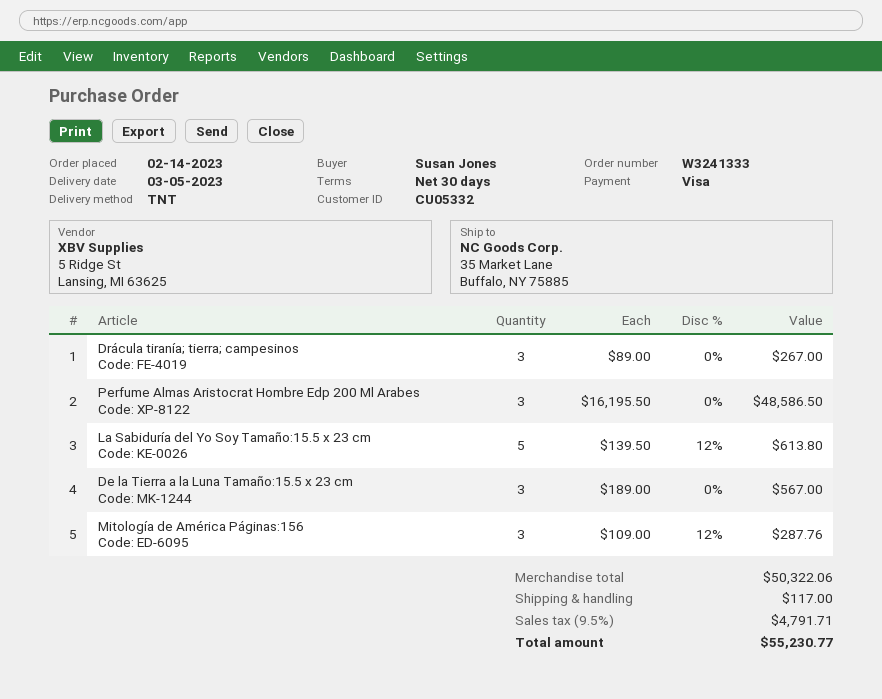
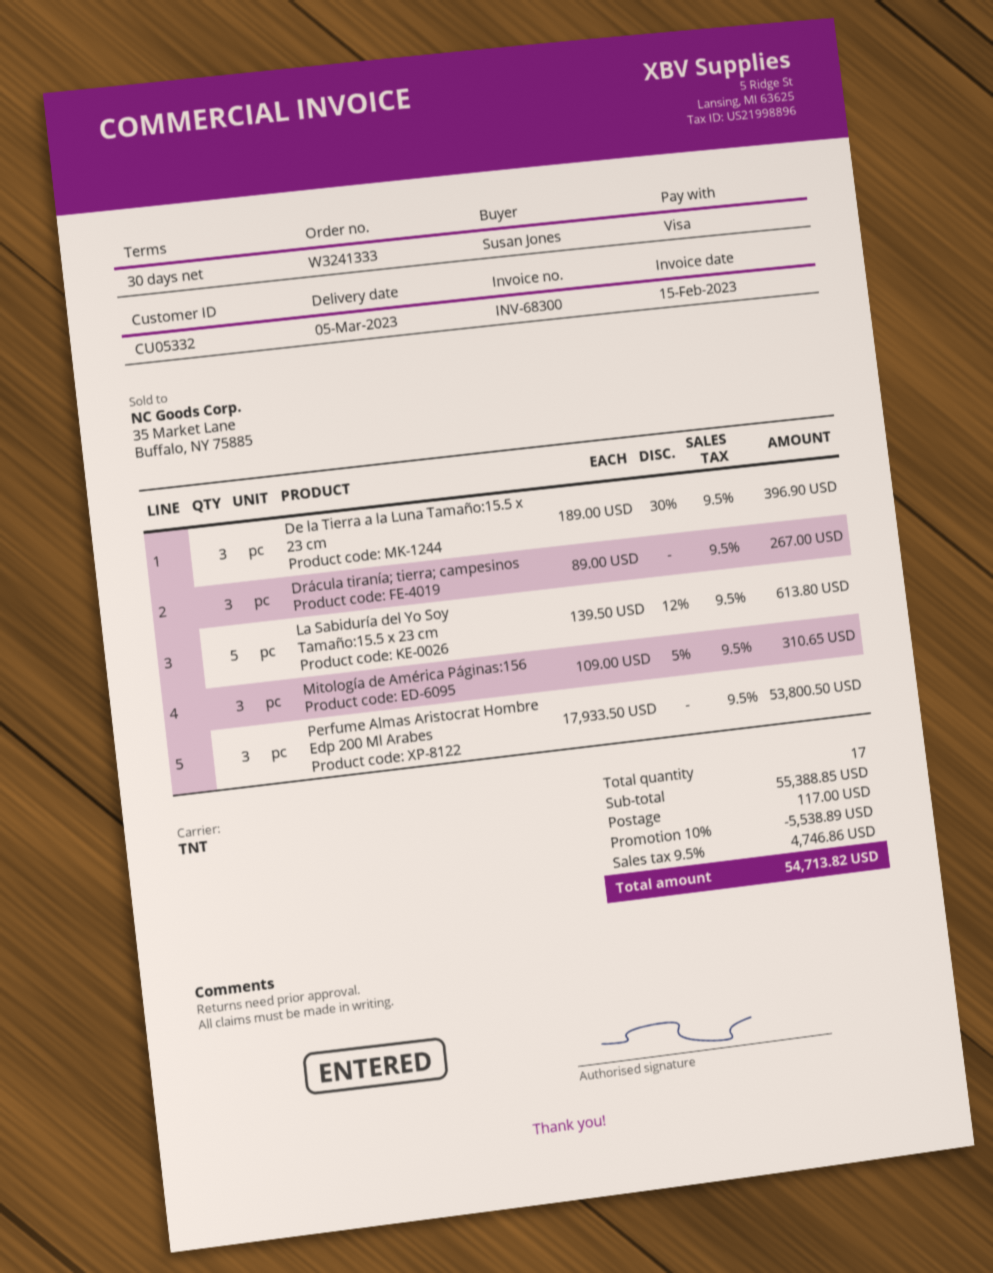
Perfume Almas Aristocrat Hombre Edp 200 Ml Arabes: 3 x 16195.50 = 48586.50 -> 3 x 17933.50 = 53800.50
De la Tierra a la Luna Tamaño:15.5 x 23 cm: 3 x 189.00 = 567.00 -> 3 x 189.00 - 30% = 396.90
Mitología de América Páginas:156: 3 x 109.00 - 12% = 287.76 -> 3 x 109.00 - 5% = 310.65
subtotal: 50322.06 -> 55388.85
discount: none -> 10% = 5538.89
tax: 9.5% = 4791.71 -> 9.5% = 4746.86
total: 55230.77 -> 54713.82

